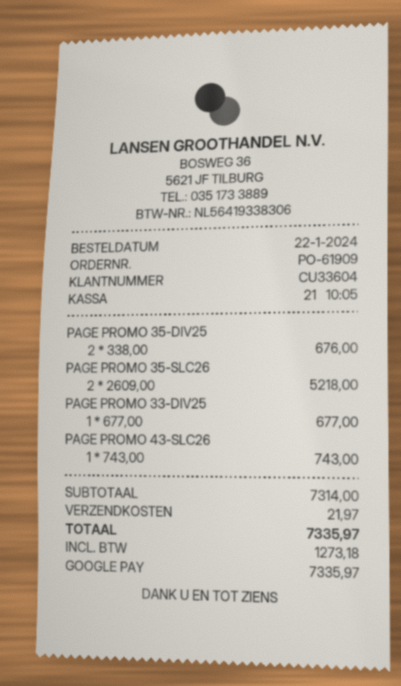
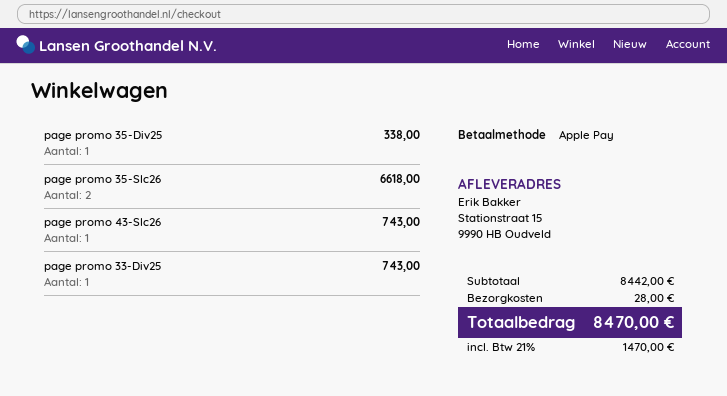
payment method: Google Pay -> Apple Pay
PAGE PROMO 35-DIV25: 2 for 676.00 -> 1 for 338.00
PAGE PROMO 35-SLC26: 2 for 5218.00 -> 2 for 6618.00
PAGE PROMO 33-DIV25: 1 for 677.00 -> 1 for 743.00
subtotal: 7314.00 -> 8442.00
shipping: 21.97 -> 28.00
tax: 1273.18 -> 1470.00
total: 7335.97 -> 8470.00

